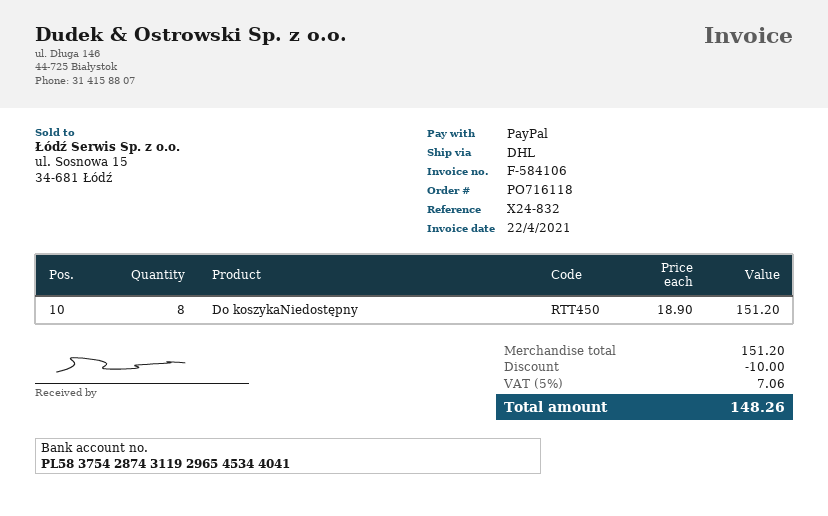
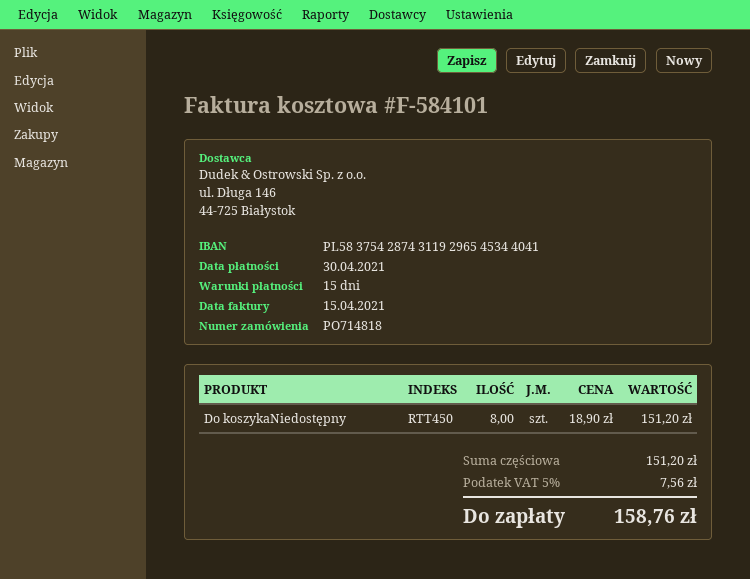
order number: PO716118 -> PO714818
invoice number: F-584106 -> F-584101
invoice date: 2021-04-22 -> 2021-04-15
discount: 10.00 -> none
tax: 5% = 7.06 -> 5% = 7.56
total: 148.26 -> 158.76

